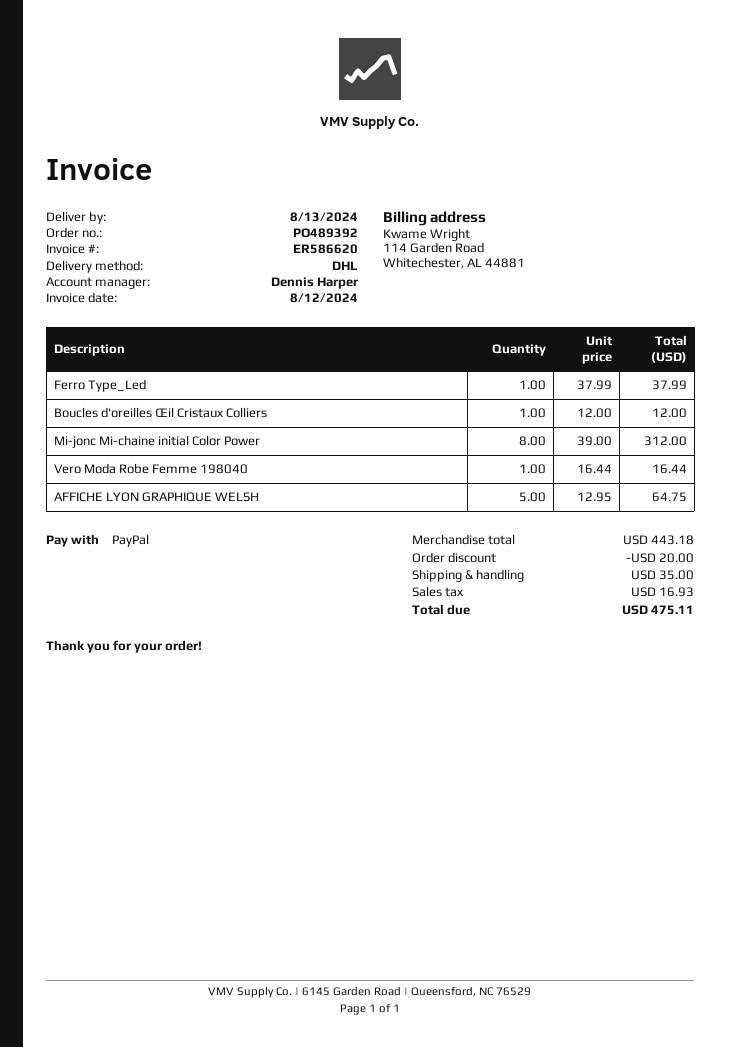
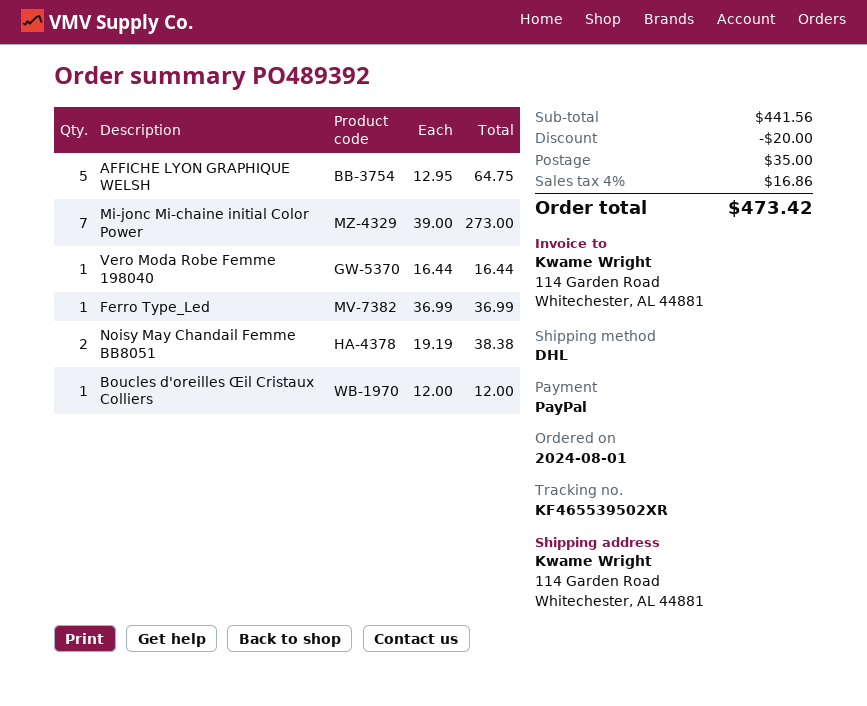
Ferro Type_Led: 1 x 37.99 = 37.99 -> 1 x 36.99 = 36.99
Mi-jonc Mi-chaine initial Color Power: 8 x 39.00 = 312.00 -> 7 x 39.00 = 273.00
Noisy May Chandail Femme BB8051: none -> 2 x 19.19 = 38.38
subtotal: 443.18 -> 441.56
tax: 16.93 -> 16.86
total: 475.11 -> 473.42

